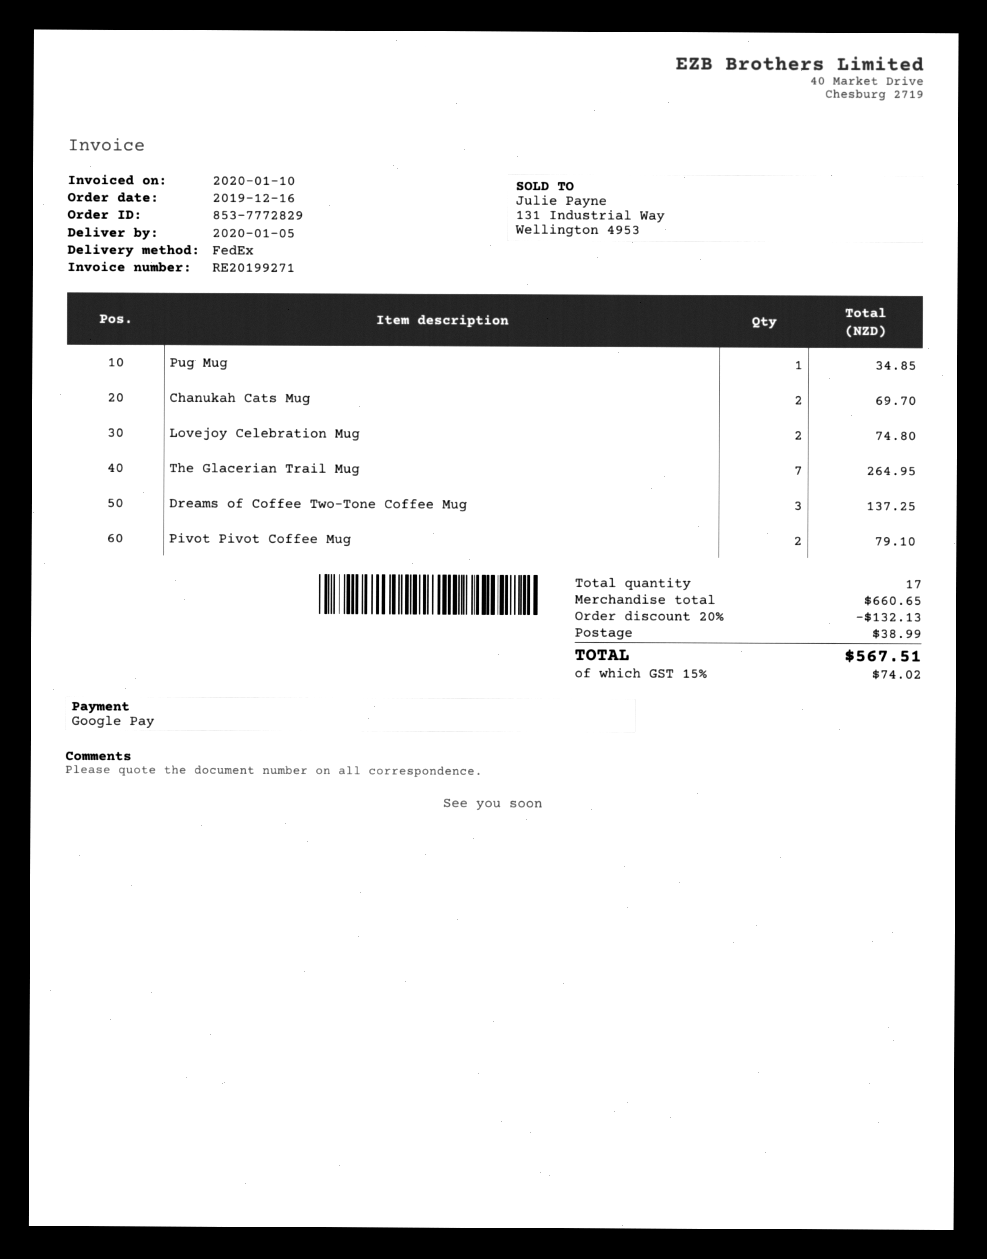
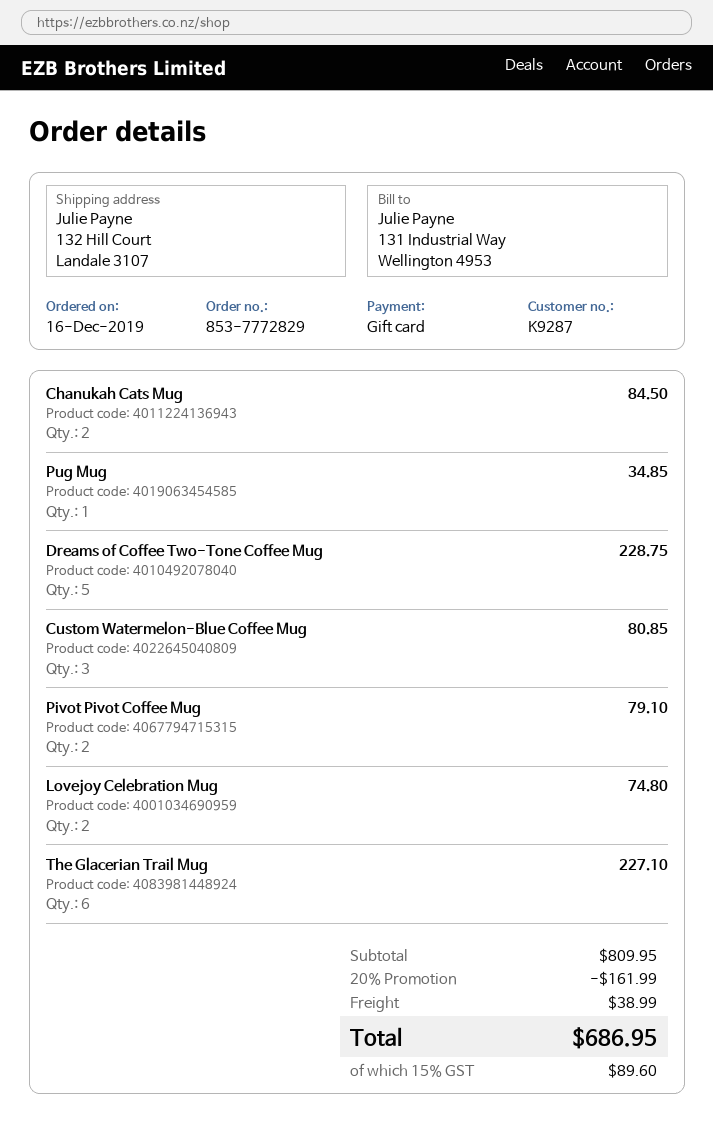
payment method: Google Pay -> gift card
Chanukah Cats Mug: 2 for 69.70 -> 2 for 84.50
The Glacerian Trail Mug: 7 for 264.95 -> 6 for 227.10
Dreams of Coffee Two-Tone Coffee Mug: 3 for 137.25 -> 5 for 228.75
Custom Watermelon-Blue Coffee Mug: none -> 3 for 80.85
subtotal: 660.65 -> 809.95
discount: 20% = 132.13 -> 20% = 161.99
tax: 15% = 74.02 -> 15% = 89.60
total: 567.51 -> 686.95

